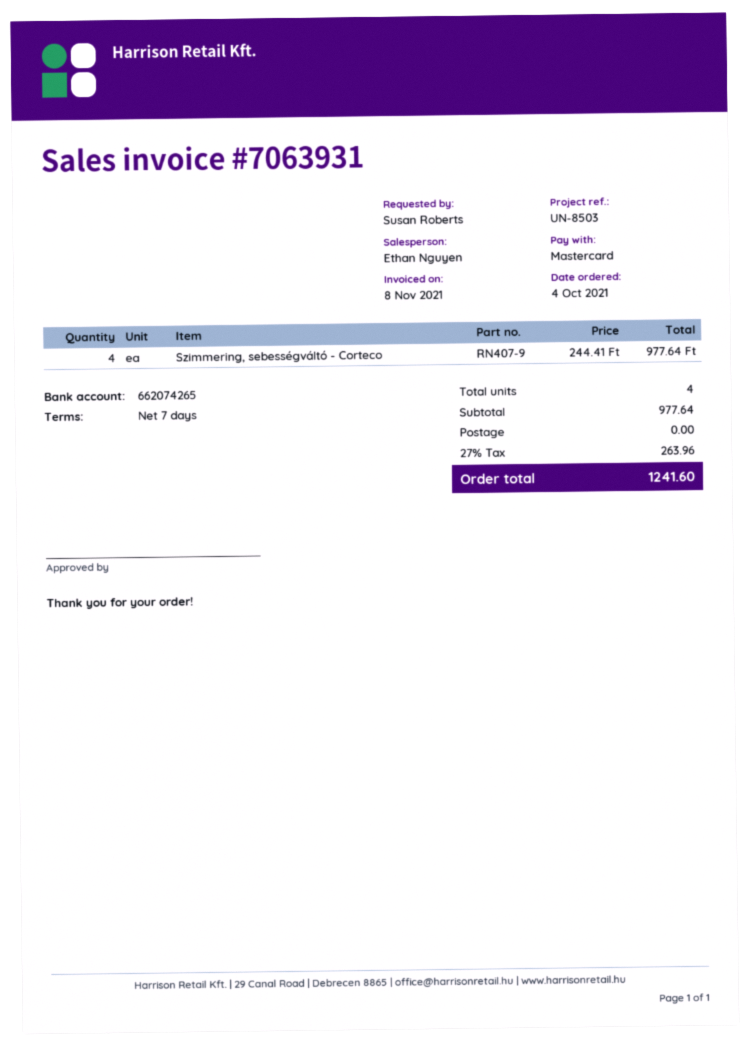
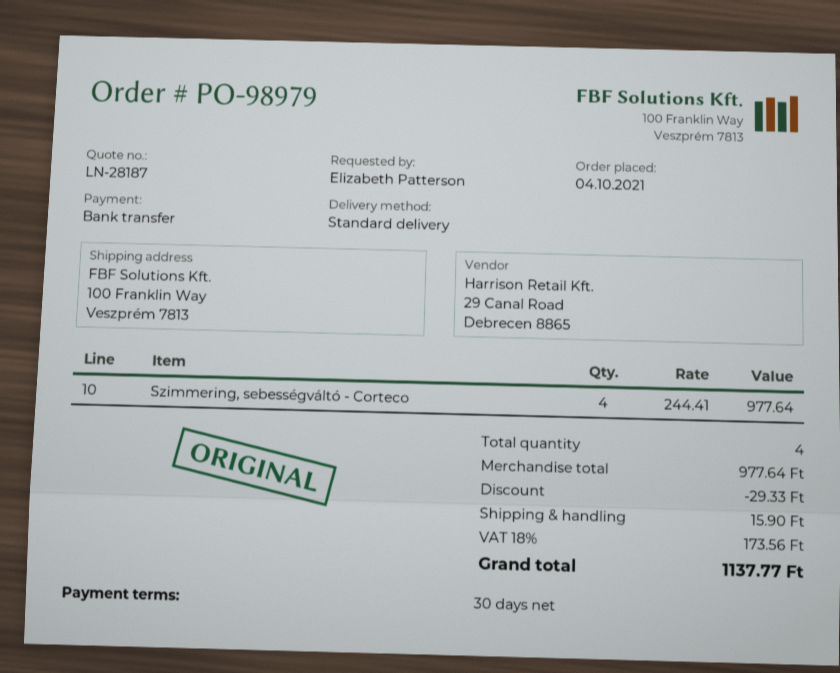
payment terms: 7 days -> 30 days
ordered by: Susan Roberts -> Elizabeth Patterson
payment method: Mastercard -> bank transfer
discount: none -> 29.33
shipping: 0.00 -> 15.90
tax: 27% = 263.96 -> 18% = 173.56
total: 1241.60 -> 1137.77

